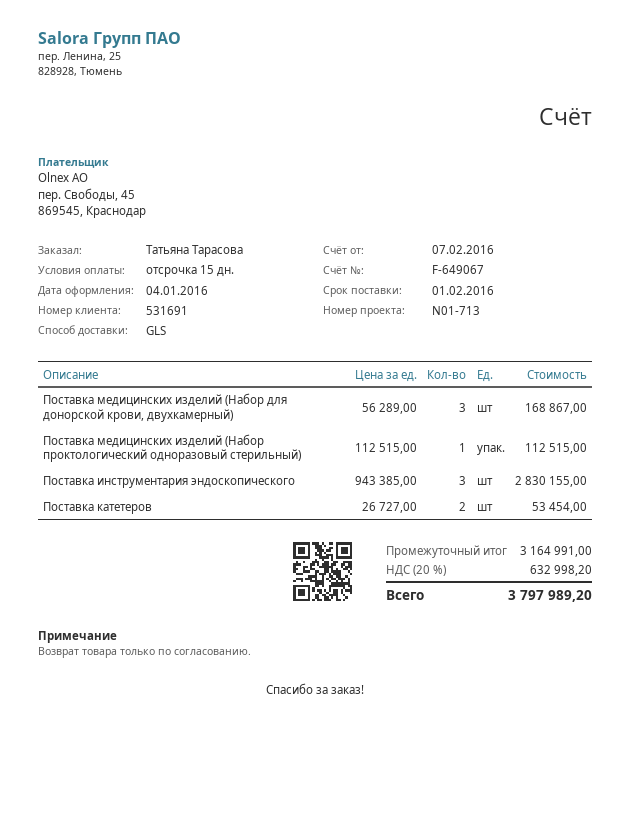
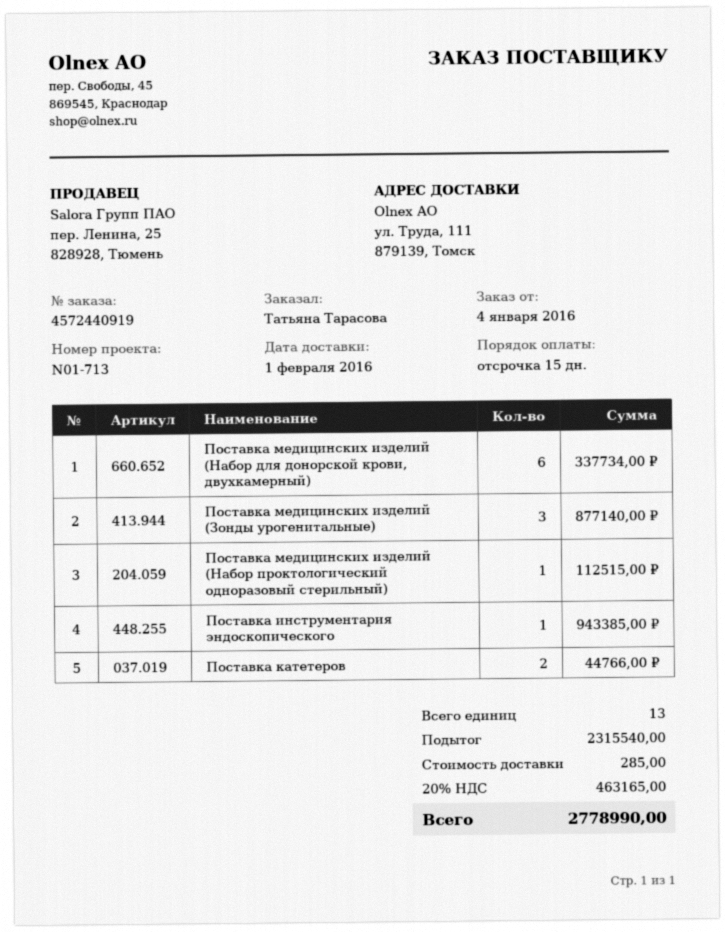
Поставка медицинских изделий (Набор для донорской крови, двухкамерный): 3 for 168867.00 -> 6 for 337734.00
Поставка инструментария эндоскопического: 3 for 2830155.00 -> 1 for 943385.00
Поставка катетеров: 2 for 53454.00 -> 2 for 44766.00
Поставка медицинских изделий (Зонды урогенитальные): none -> 3 for 877140.00
subtotal: 3164991.00 -> 2315540.00
shipping: none -> 285.00
tax: 20% = 632998.20 -> 20% = 463165.00
total: 3797989.20 -> 2778990.00

